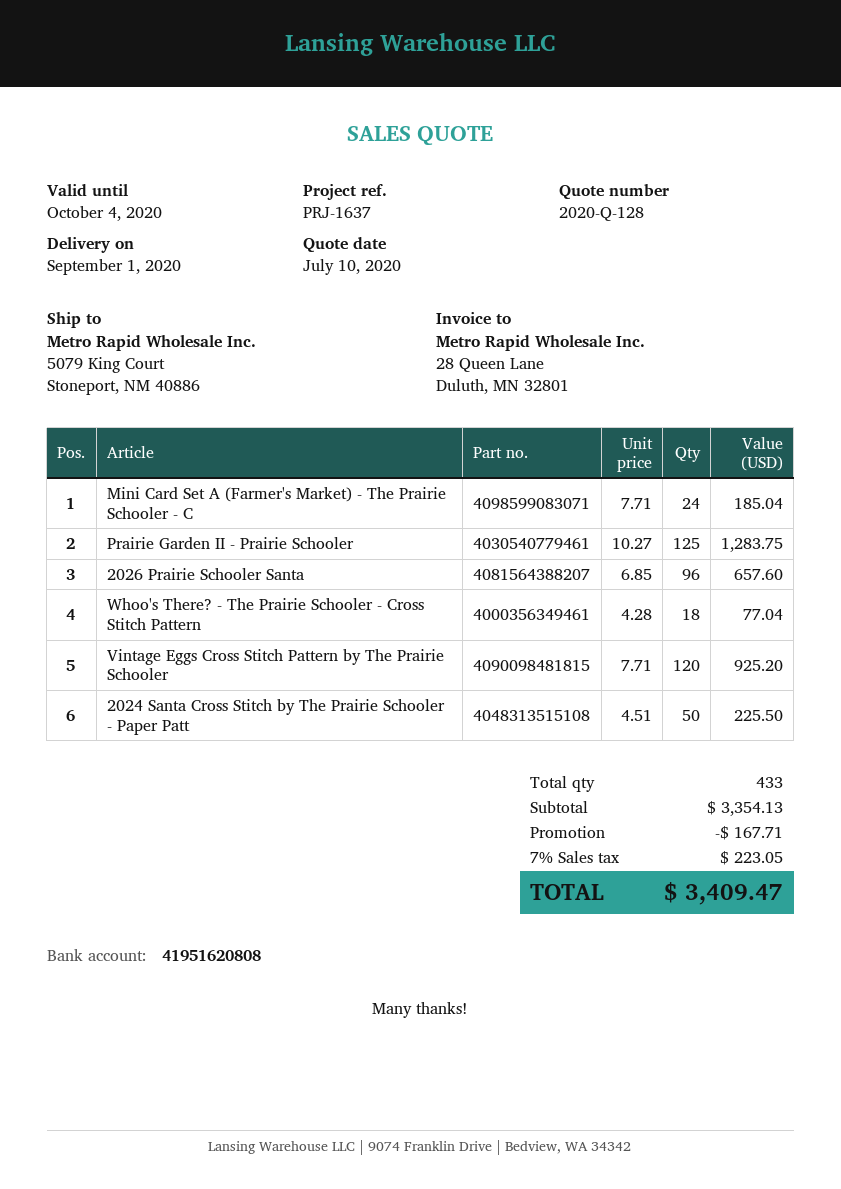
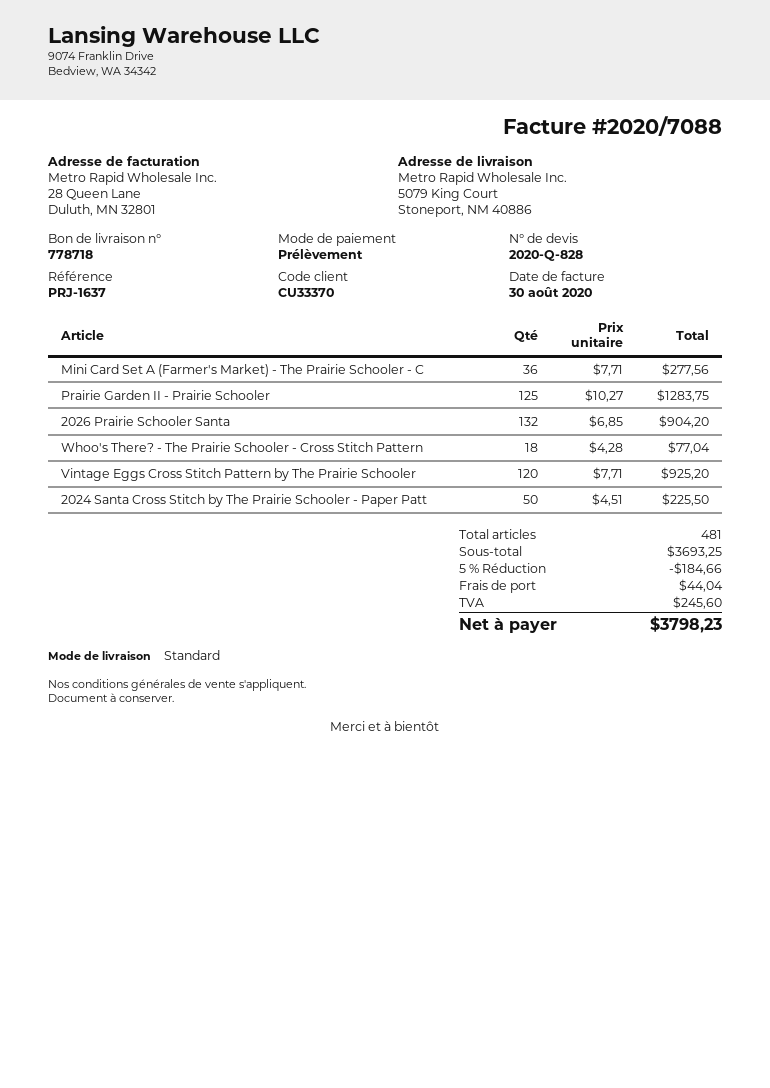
quote number: 2020-Q-128 -> 2020-Q-828
Mini Card Set A (Farmer's Market) - The Prairie Schooler - C: 24 x 7.71 = 185.04 -> 36 x 7.71 = 277.56
2026 Prairie Schooler Santa: 96 x 6.85 = 657.60 -> 132 x 6.85 = 904.20
total quantity: 433 -> 481
subtotal: 3354.13 -> 3693.25
discount: 167.71 -> 184.66
shipping: none -> 44.04
tax: 223.05 -> 245.60
total: 3409.47 -> 3798.23

